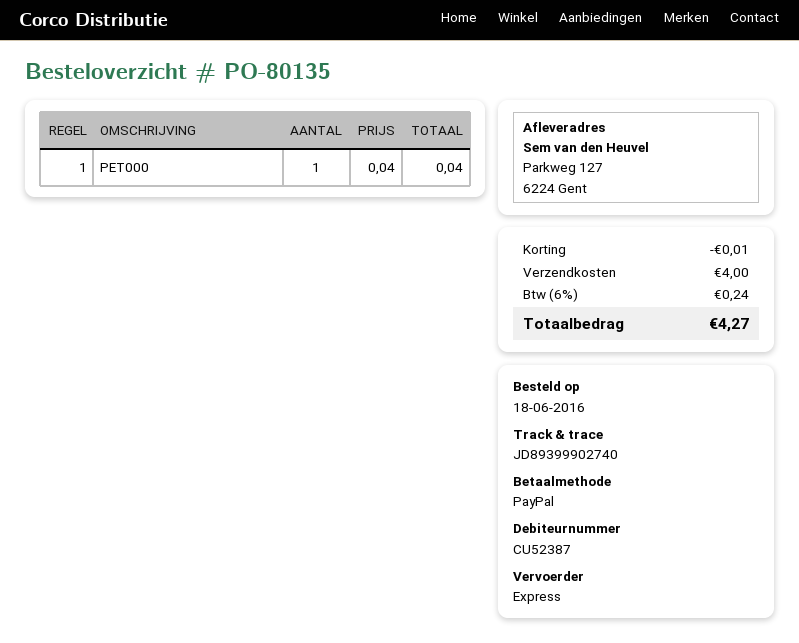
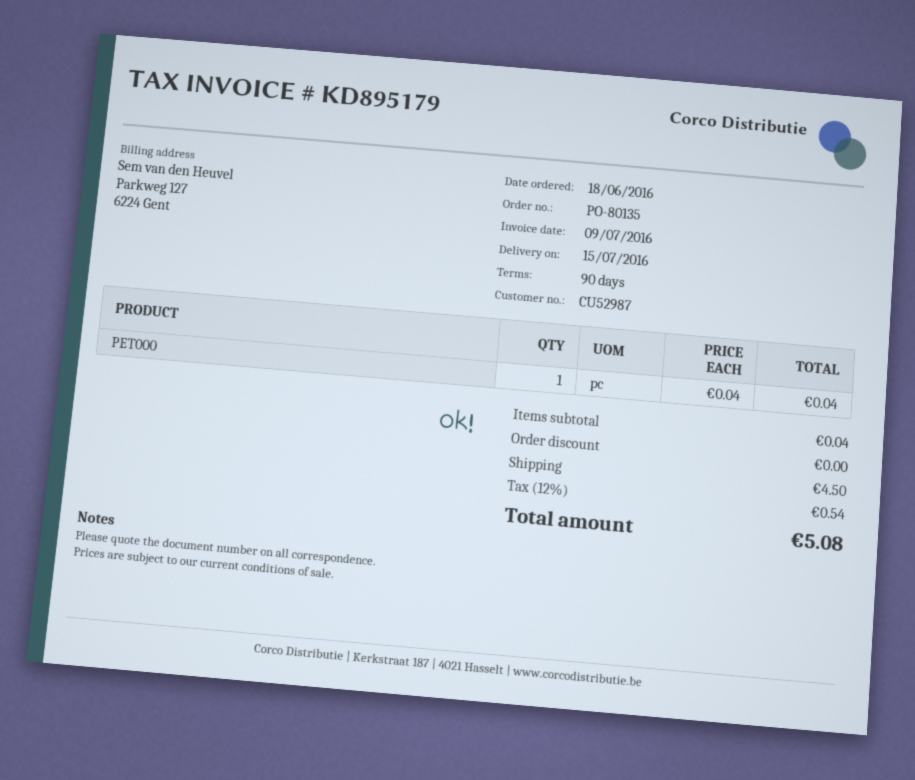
customer number: CU52387 -> CU52987
discount: 0.01 -> 0.00
shipping: 4.00 -> 4.50
tax: 6% = 0.24 -> 12% = 0.54
total: 4.27 -> 5.08

